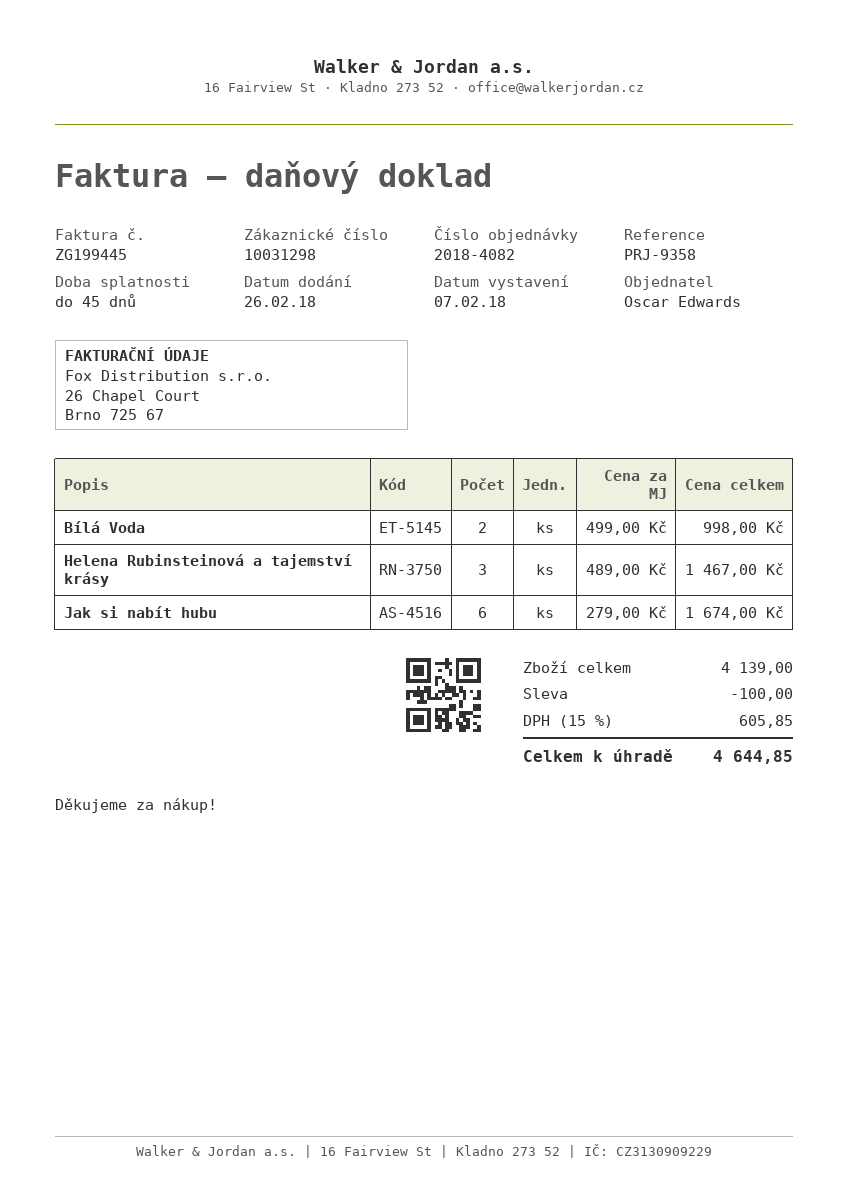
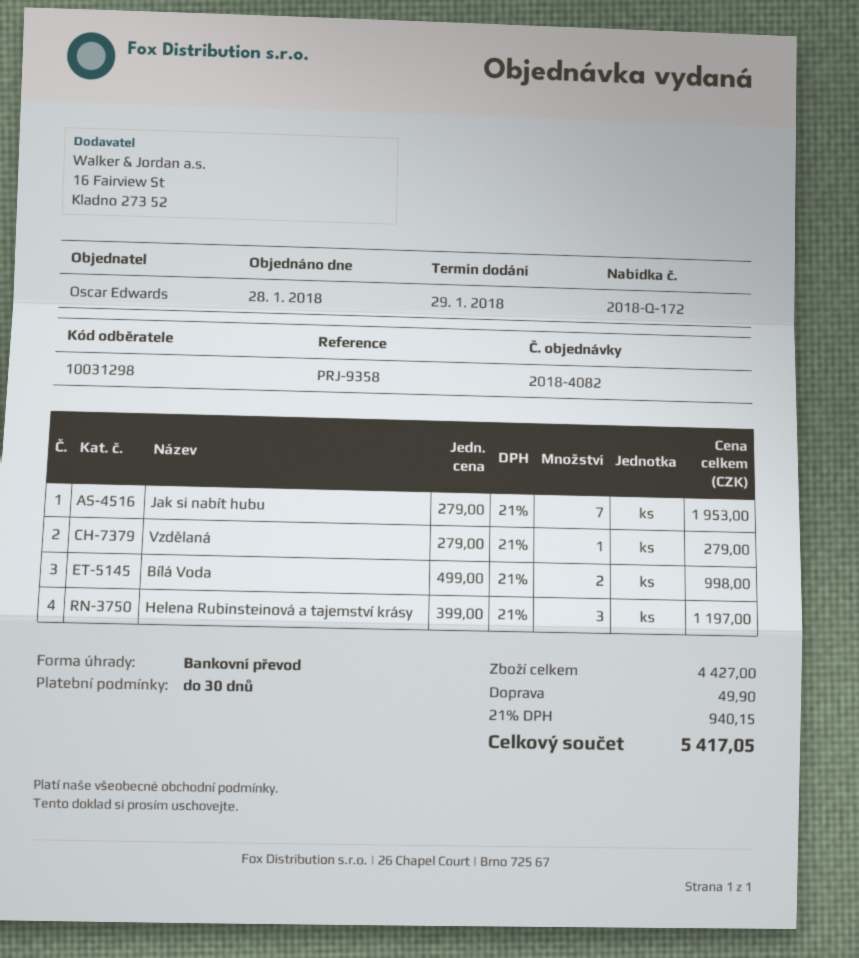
delivery date: 2018-02-26 -> 2018-01-29
payment terms: 45 days -> 30 days
Helena Rubinsteinová a tajemství krásy: 3 x 489.00 = 1467.00 -> 3 x 399.00 = 1197.00
Jak si nabít hubu: 6 x 279.00 = 1674.00 -> 7 x 279.00 = 1953.00
Vzdělaná: none -> 1 x 279.00 = 279.00
subtotal: 4139.00 -> 4427.00
discount: 100.00 -> none
shipping: none -> 49.90
tax: 15% = 605.85 -> 21% = 940.15
total: 4644.85 -> 5417.05

